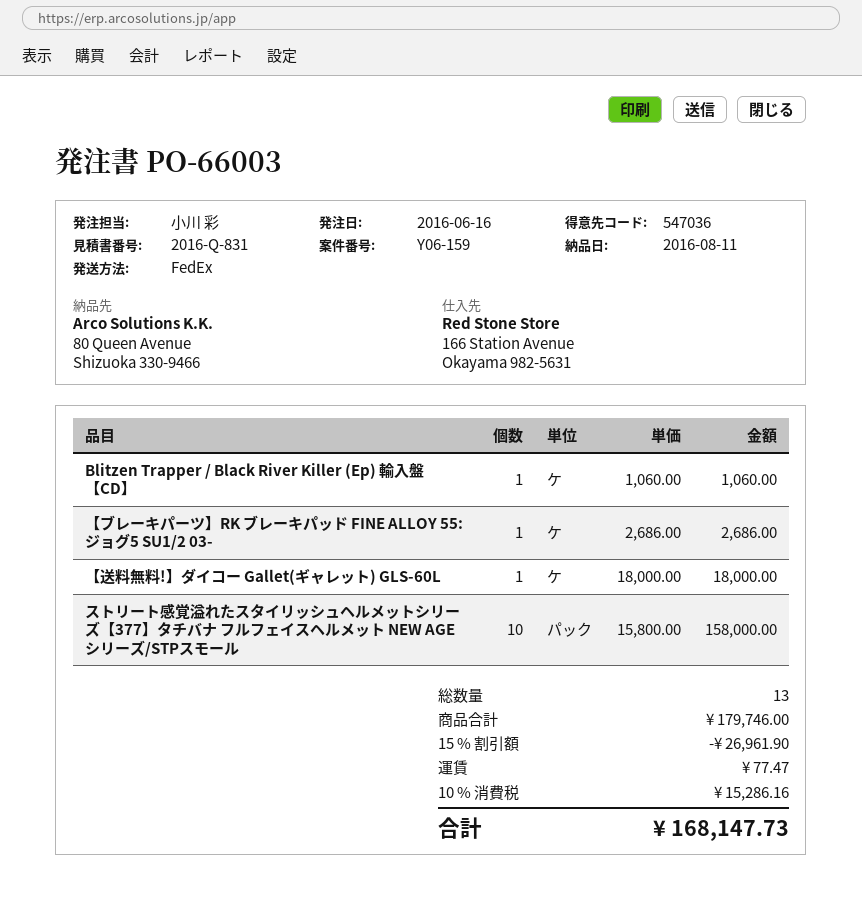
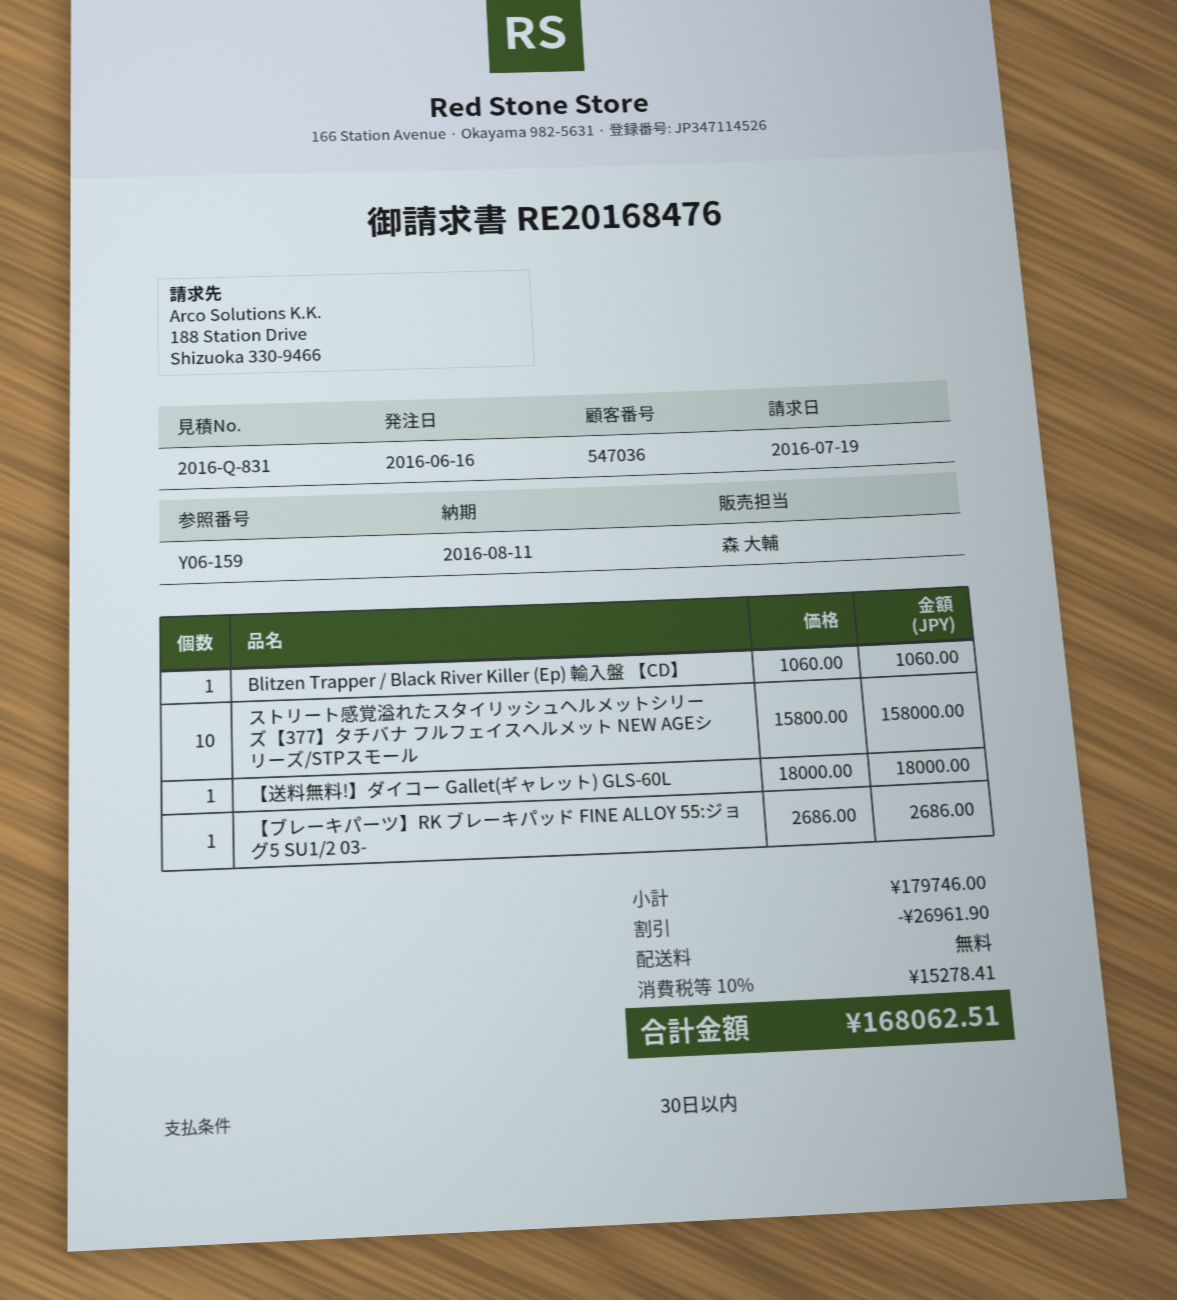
shipping: 77.47 -> 0.00
tax: 10% = 15286.16 -> 10% = 15278.41
total: 168147.73 -> 168062.51

